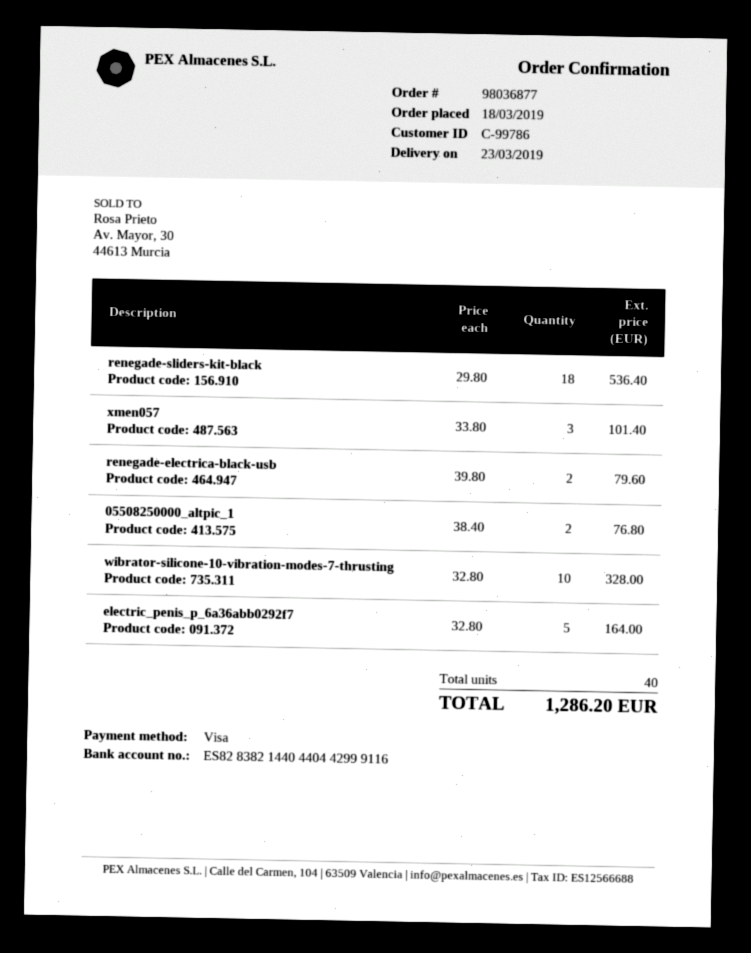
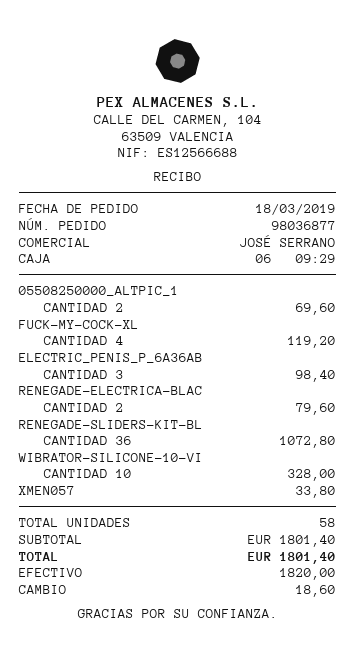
payment method: Visa -> cash
renegade-sliders-kit-black: 18 for 536.40 -> 36 for 1072.80
xmen057: 3 for 101.40 -> 1 for 33.80
05508250000_altpic_1: 2 for 76.80 -> 2 for 69.60
electric_penis_p_6a36abb0292f7: 5 for 164.00 -> 3 for 98.40
FUCK-MY-COCK-XL: none -> 4 for 119.20
total quantity: 40 -> 58
total: 1286.20 -> 1801.40

